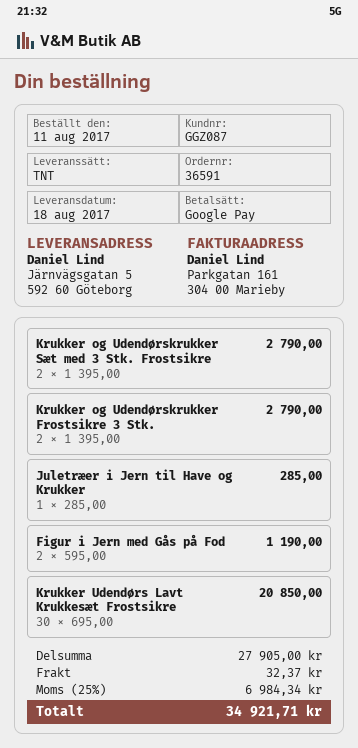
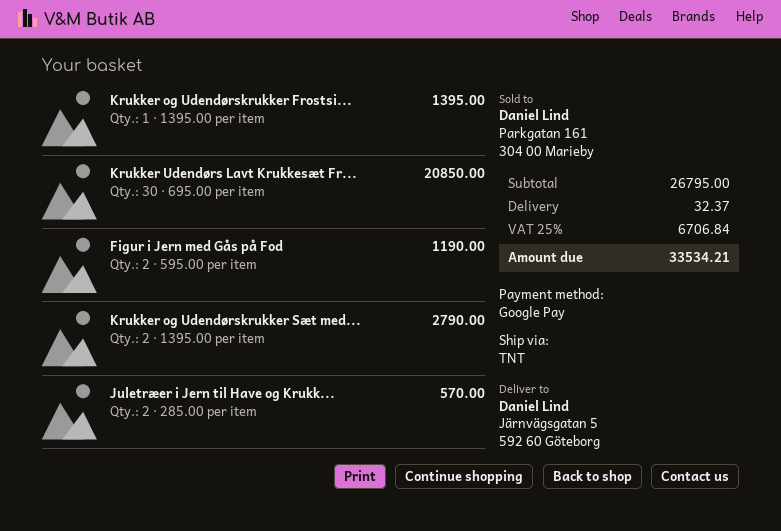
Krukker og Udendørskrukker Frostsikre 3 Stk.: 2 x 1395.00 = 2790.00 -> 1 x 1395.00 = 1395.00
Juletræer i Jern til Have og Krukker: 1 x 285.00 = 285.00 -> 2 x 285.00 = 570.00
subtotal: 27905.00 -> 26795.00
tax: 25% = 6984.34 -> 25% = 6706.84
total: 34921.71 -> 33534.21

